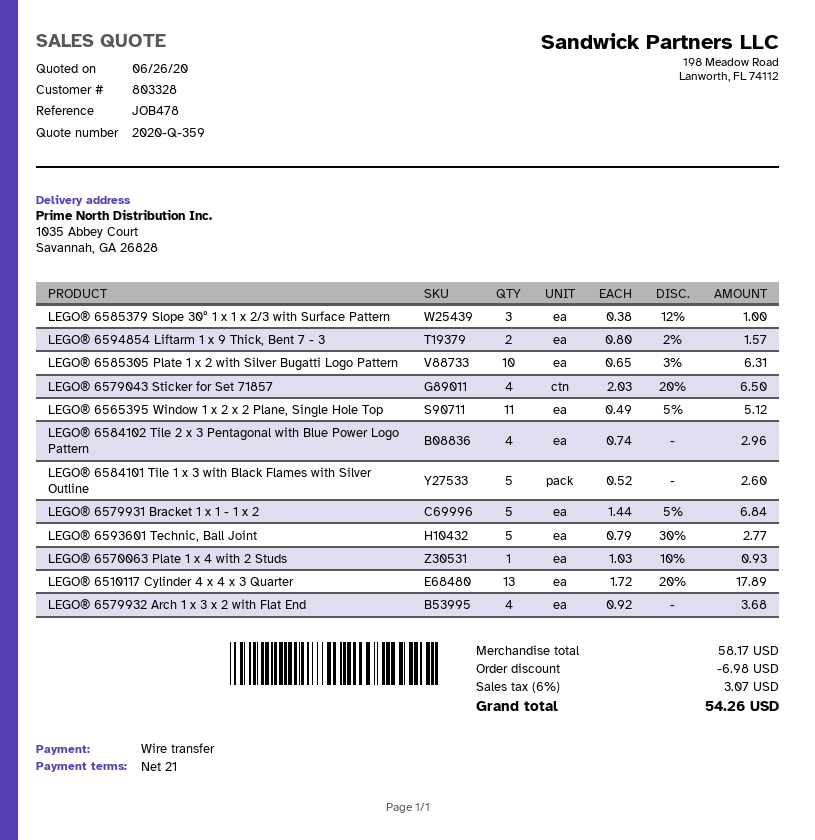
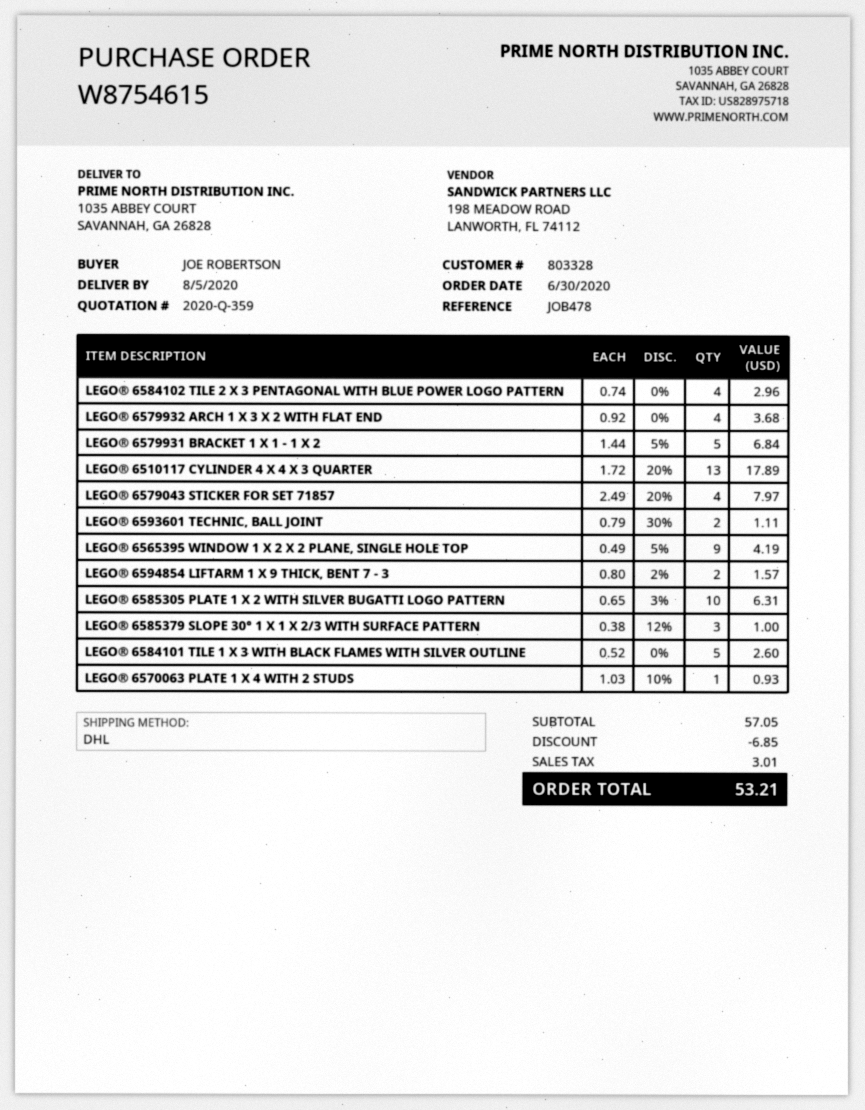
LEGO® 6579043 Sticker for Set 71857: 4 x 2.03 - 20% = 6.50 -> 4 x 2.49 - 20% = 7.97
LEGO® 6565395 Window 1 x 2 x 2 Plane, Single Hole Top: 11 x 0.49 - 5% = 5.12 -> 9 x 0.49 - 5% = 4.19
LEGO® 6593601 Technic, Ball Joint: 5 x 0.79 - 30% = 2.77 -> 2 x 0.79 - 30% = 1.11
subtotal: 58.17 -> 57.05
discount: 6.98 -> 6.85
tax: 3.07 -> 3.01
total: 54.26 -> 53.21

